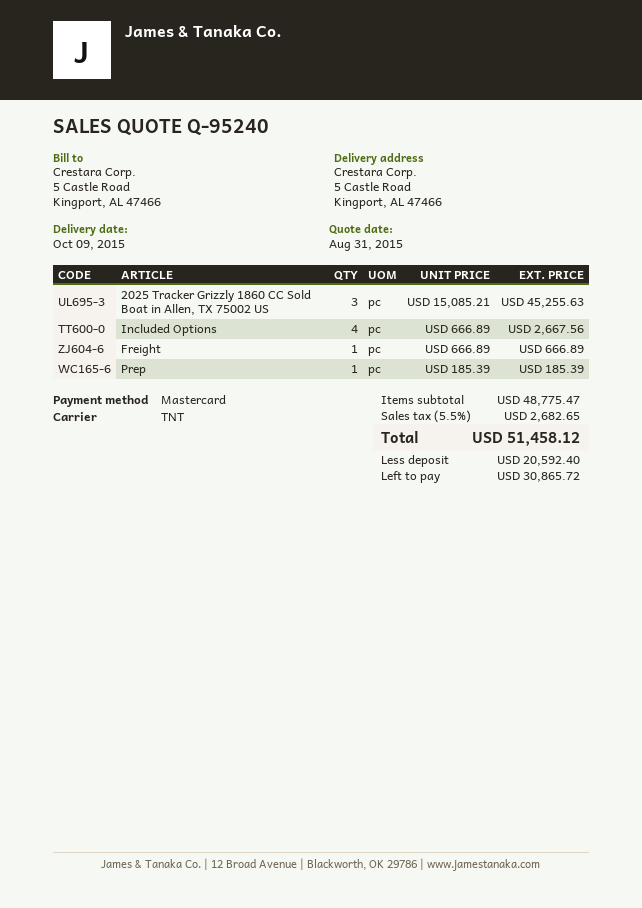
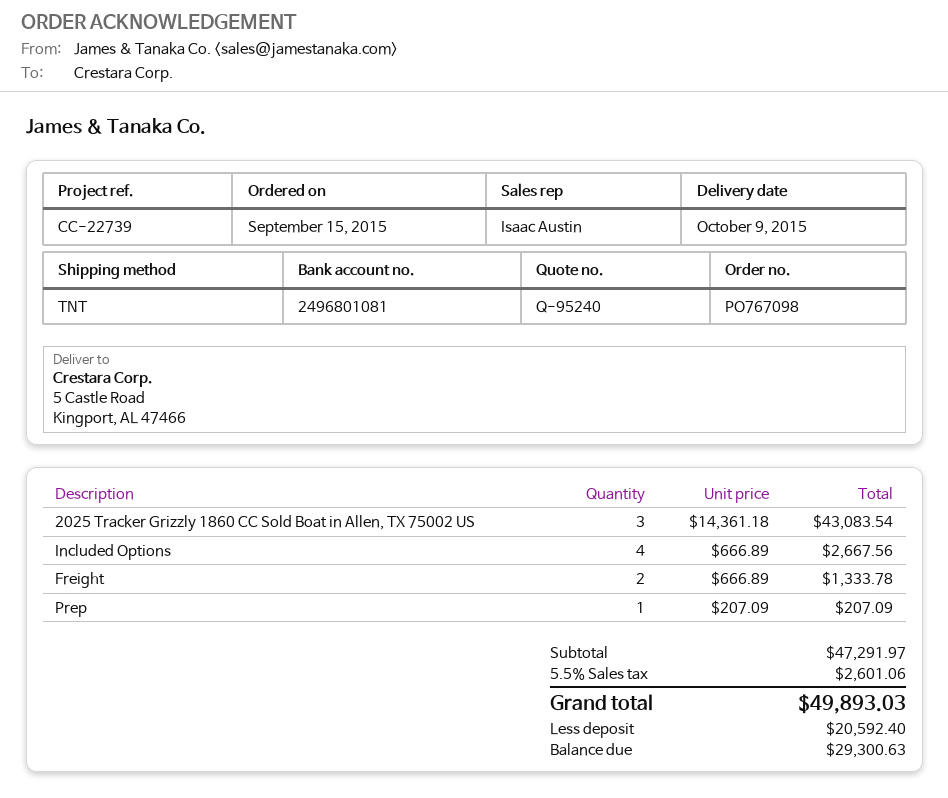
2025 Tracker Grizzly 1860 CC Sold Boat in Allen, TX 75002 US: 3 x 15085.21 = 45255.63 -> 3 x 14361.18 = 43083.54
Freight: 1 x 666.89 = 666.89 -> 2 x 666.89 = 1333.78
Prep: 1 x 185.39 = 185.39 -> 1 x 207.09 = 207.09
subtotal: 48775.47 -> 47291.97
tax: 5.5% = 2682.65 -> 5.5% = 2601.06
total: 51458.12 -> 49893.03
balance: 30865.72 -> 29300.63

